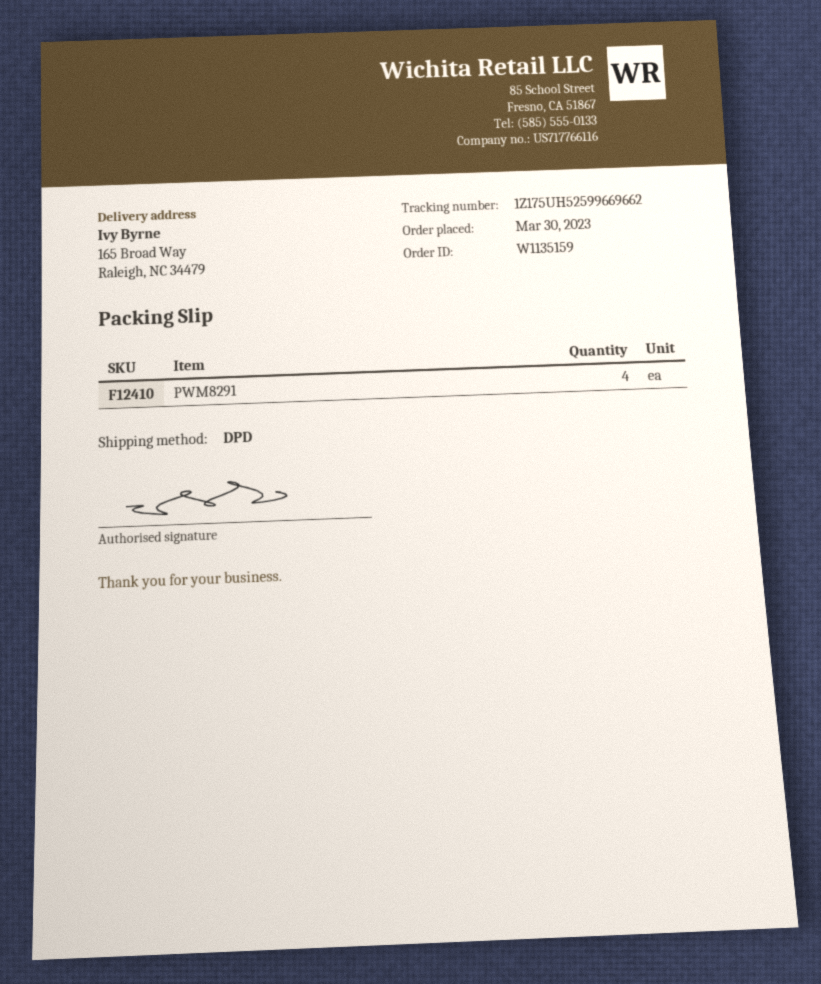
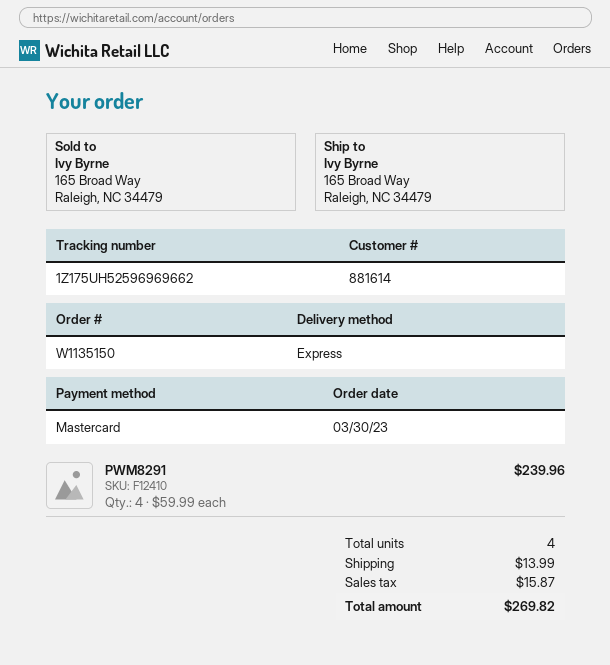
order number: W1135159 -> W1135150
shipping method: DPD -> express
tracking number: 1Z175UH52599669662 -> 1Z175UH52596969662

